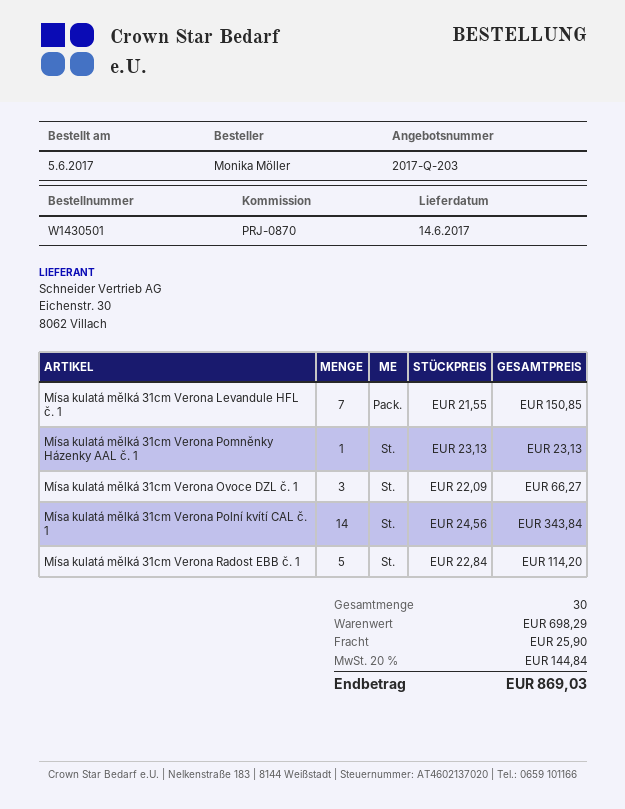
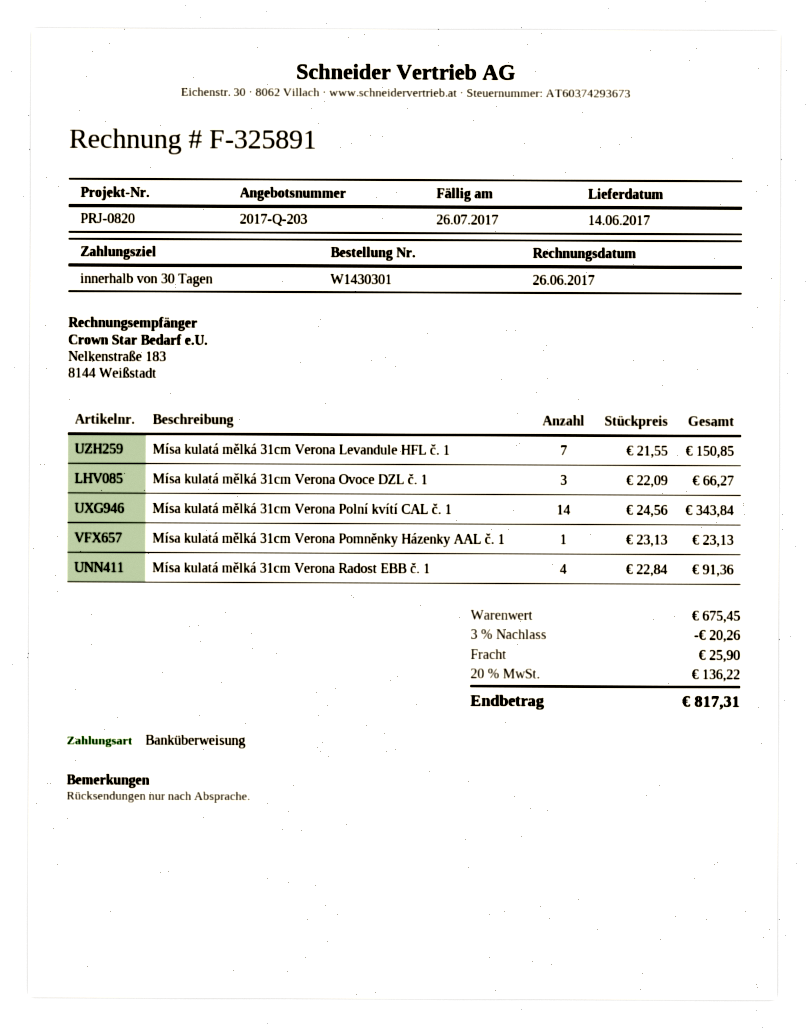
order number: W1430501 -> W1430301
reference: PRJ-0870 -> PRJ-0820
Mísa kulatá mělká 31cm Verona Radost EBB č. 1: 5 x 22.84 = 114.20 -> 4 x 22.84 = 91.36
subtotal: 698.29 -> 675.45
discount: none -> 3% = 20.26
tax: 20% = 144.84 -> 20% = 136.22
total: 869.03 -> 817.31

